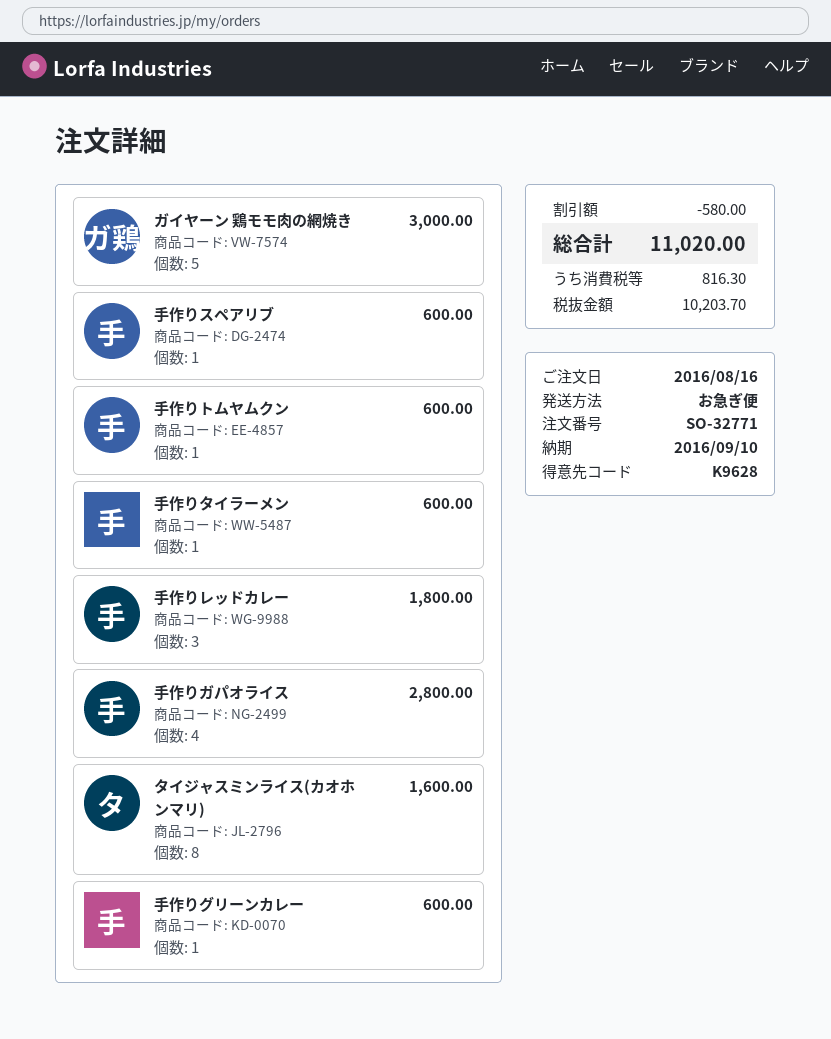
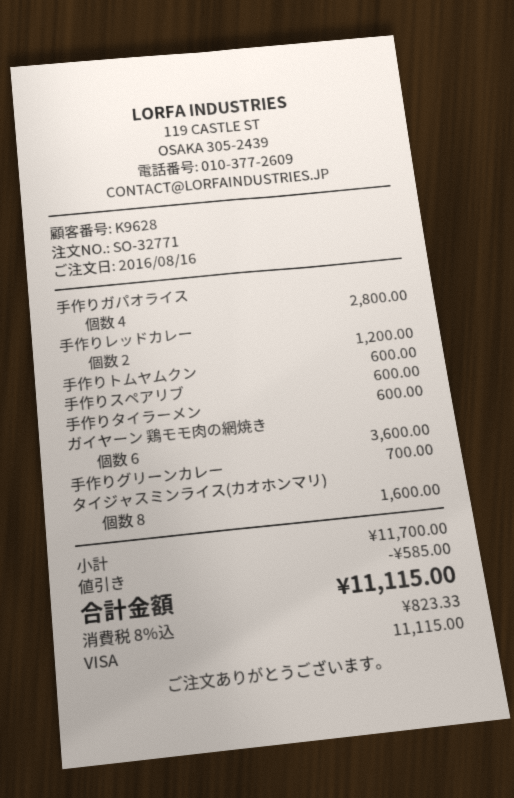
ガイヤーン 鶏モモ肉の網焼き: 5 for 3000.00 -> 6 for 3600.00
手作りレッドカレー: 3 for 1800.00 -> 2 for 1200.00
手作りグリーンカレー: 1 for 600.00 -> 1 for 700.00
discount: 580.00 -> 585.00
tax: 816.30 -> 823.33
total: 11020.00 -> 11115.00

